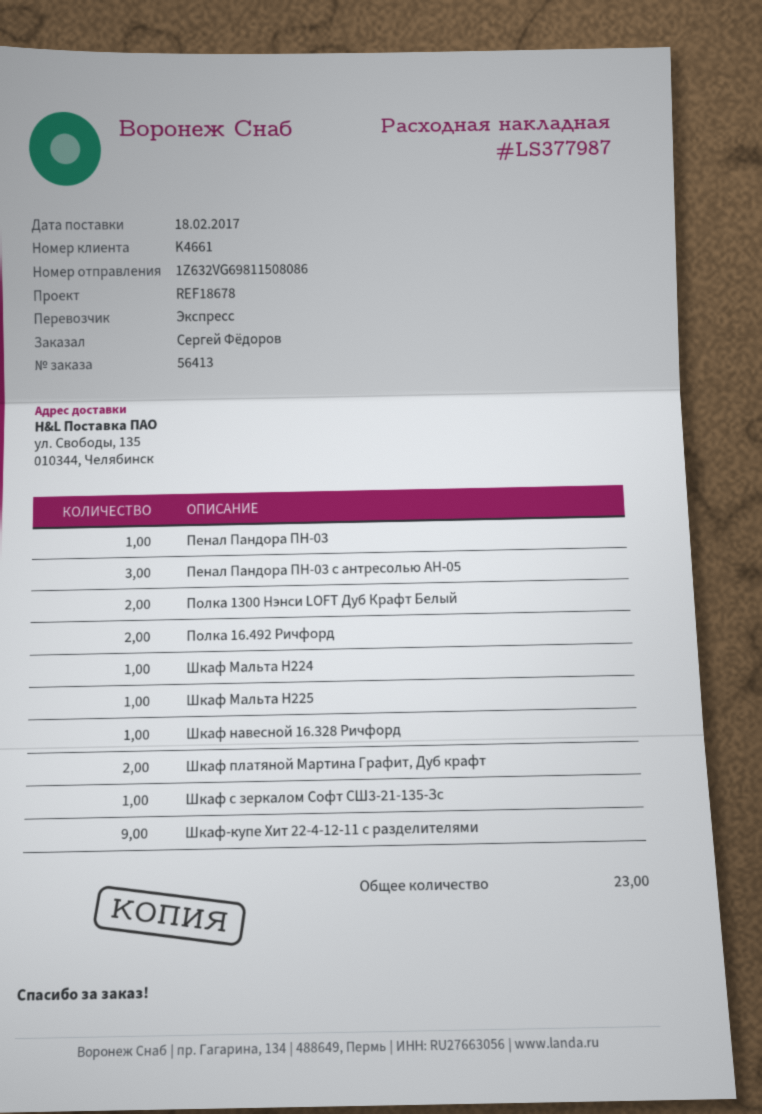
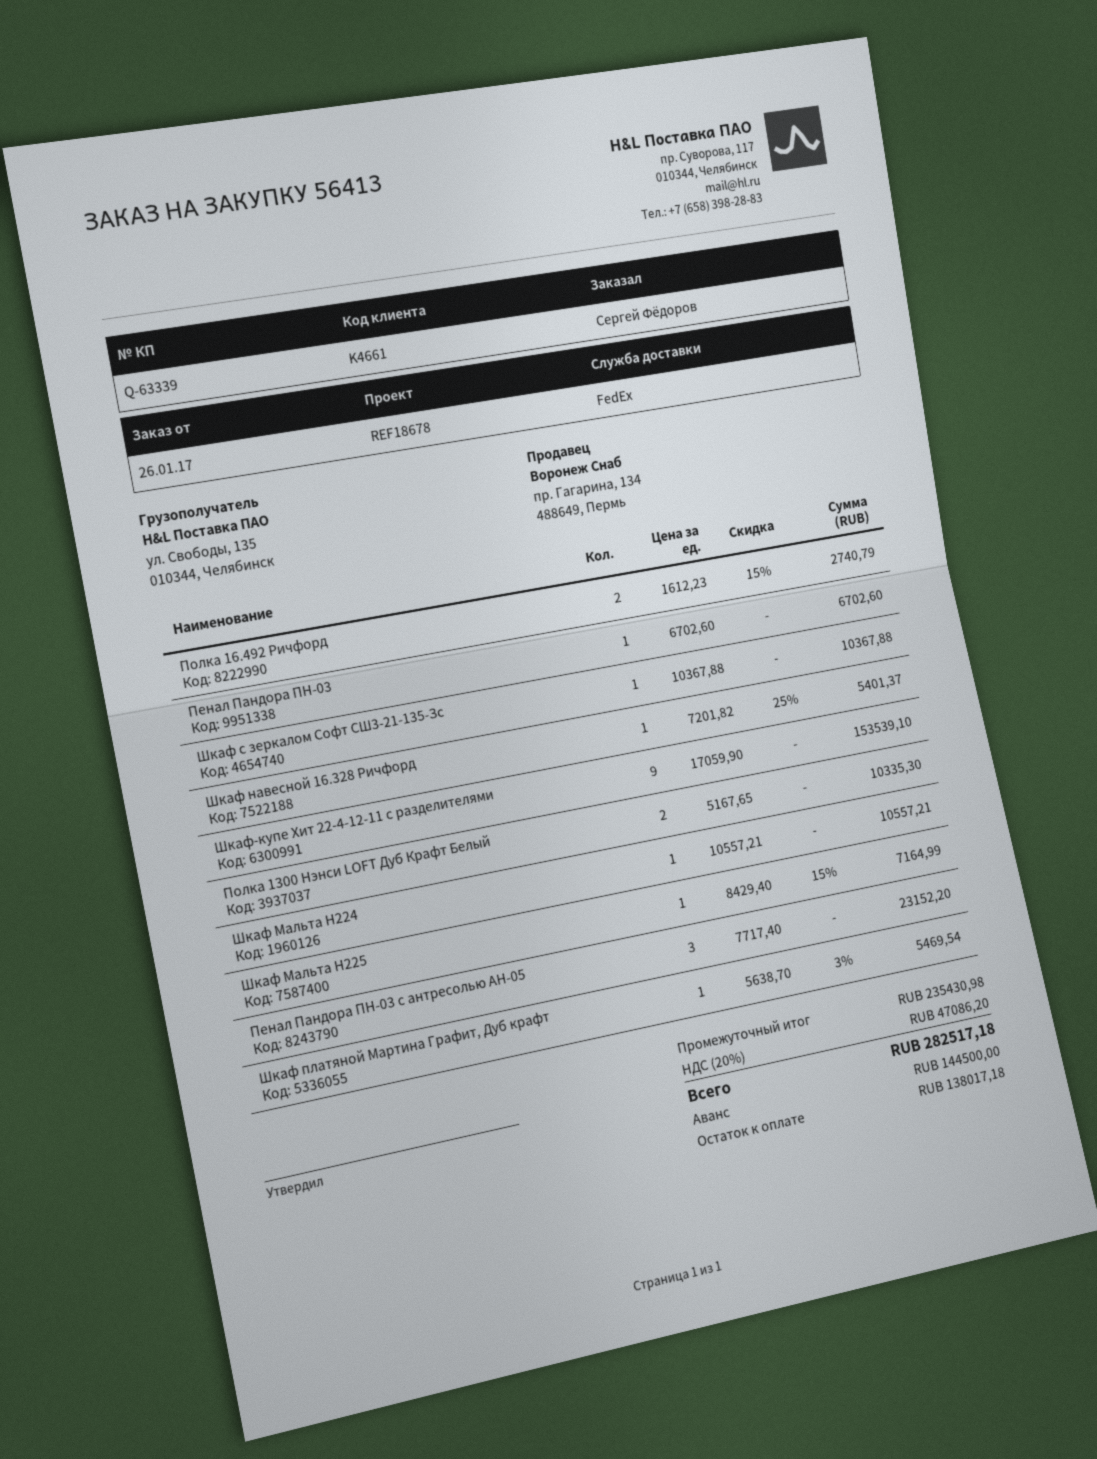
shipping method: express -> FedEx
Шкаф платяной Мартина Графит, Дуб крафт: 2 -> 1

